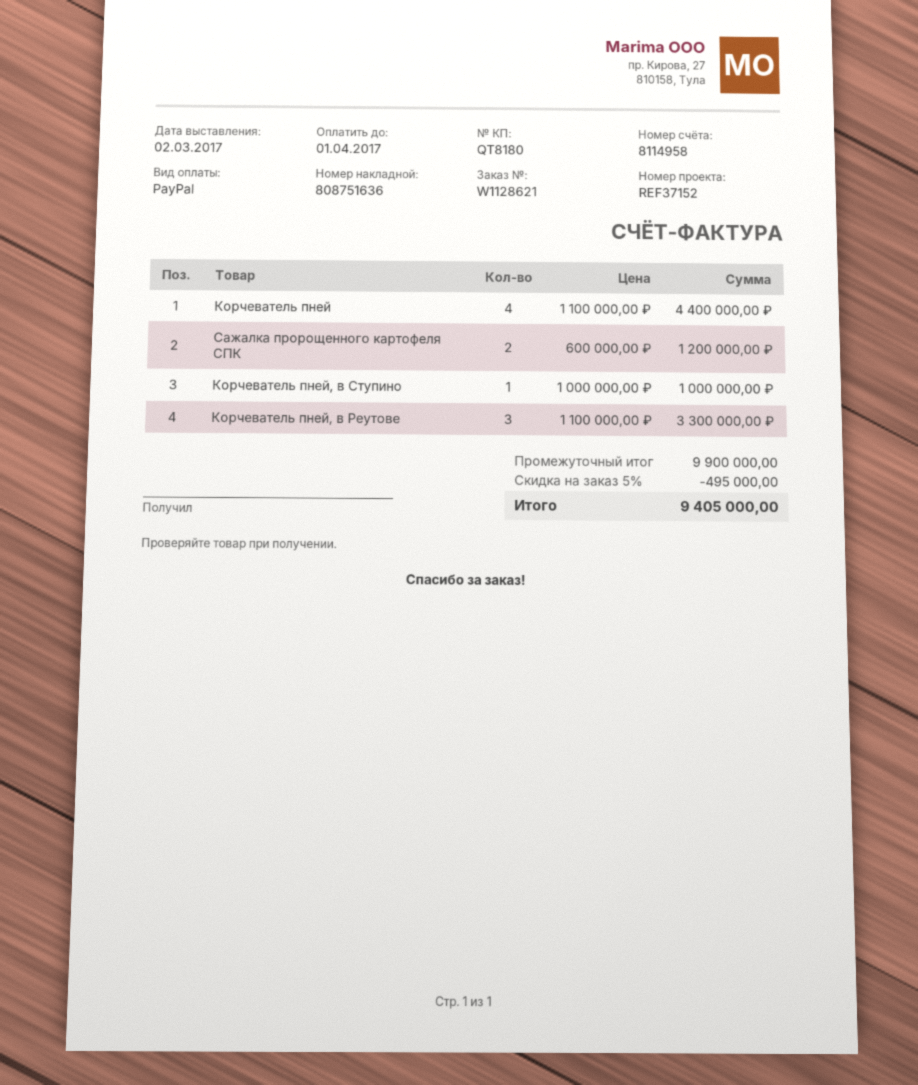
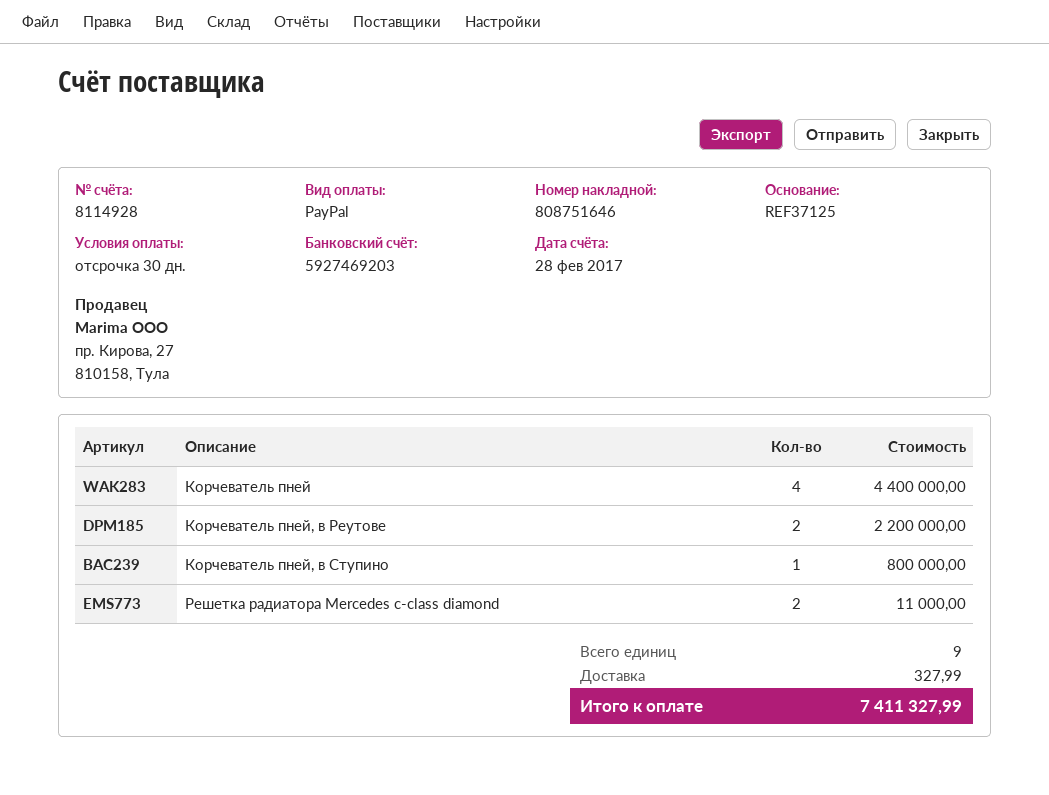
delivery note number: 808751636 -> 808751646
invoice number: 8114958 -> 8114928
invoice date: 2017-03-02 -> 2017-02-28
reference: REF37152 -> REF37125
Сажалка пророщенного картофеля СПК: 2 for 1200000.00 -> none
Корчеватель пней, в Ступино: 1 for 1000000.00 -> 1 for 800000.00
Корчеватель пней, в Реутове: 3 for 3300000.00 -> 2 for 2200000.00
Решетка радиатора Mercedes c-class diamond: none -> 2 for 11000.00
discount: 5% = 495000.00 -> none
shipping: none -> 327.99
total: 9405000.00 -> 7411327.99

